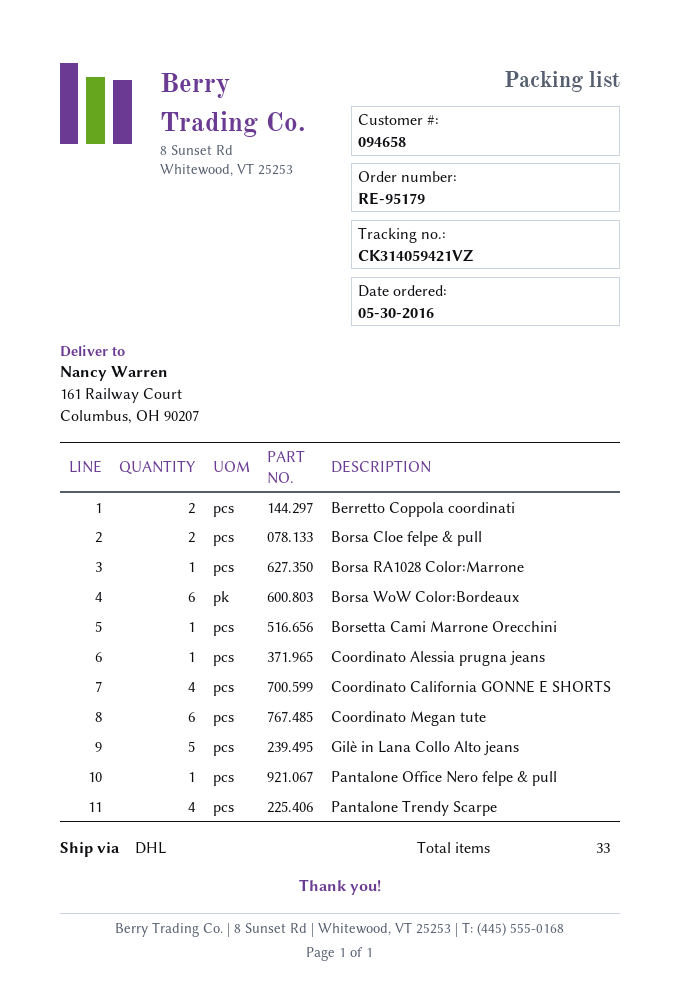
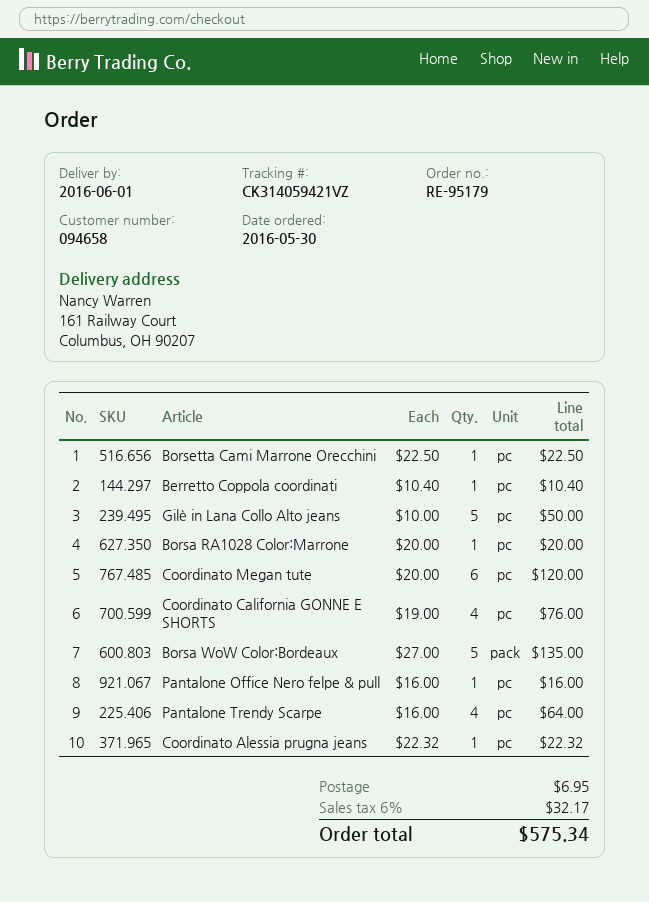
Berretto Coppola coordinati: 2 -> 1
Borsa Cloe felpe & pull: 2 -> none
Borsa WoW Color:Bordeaux: 6 -> 5

